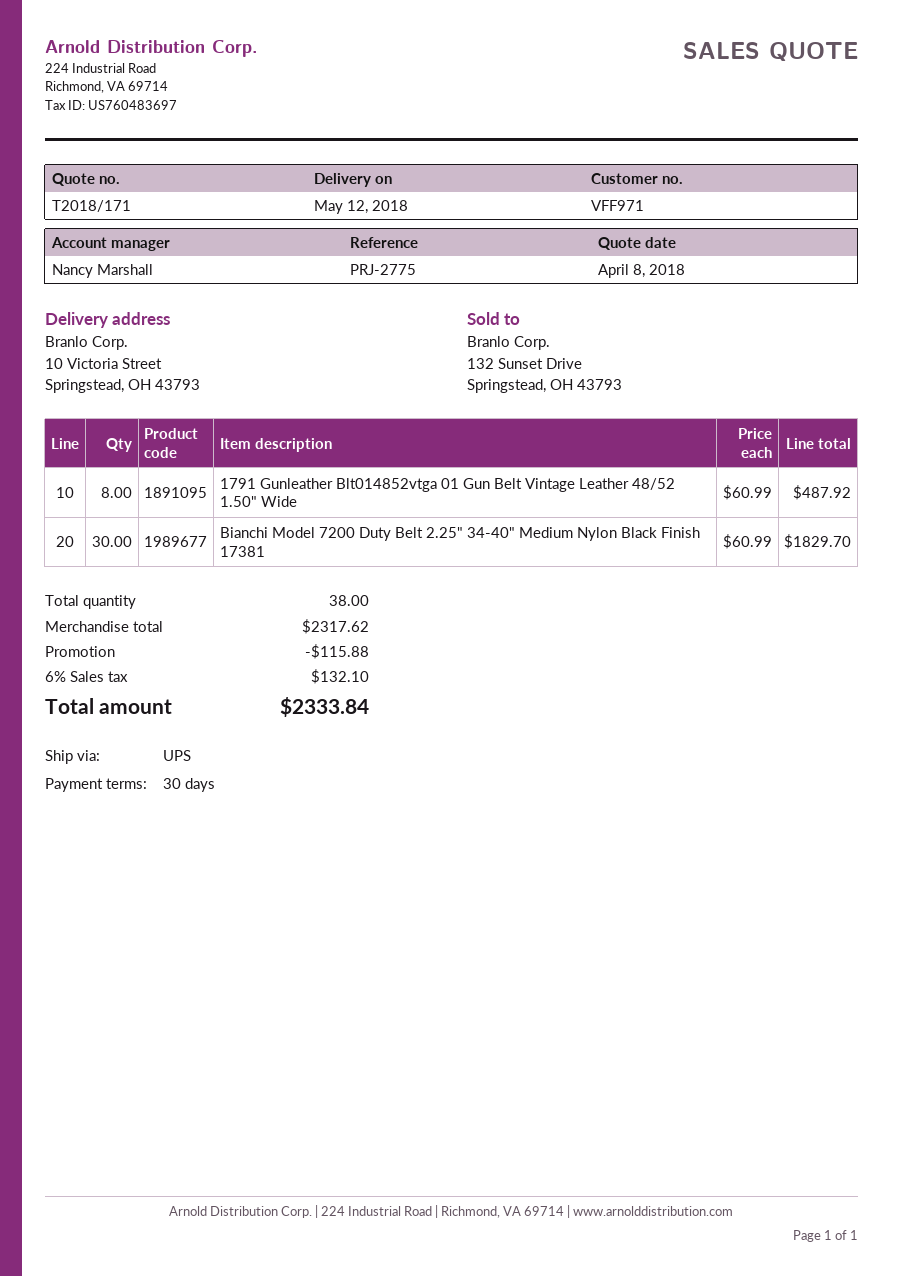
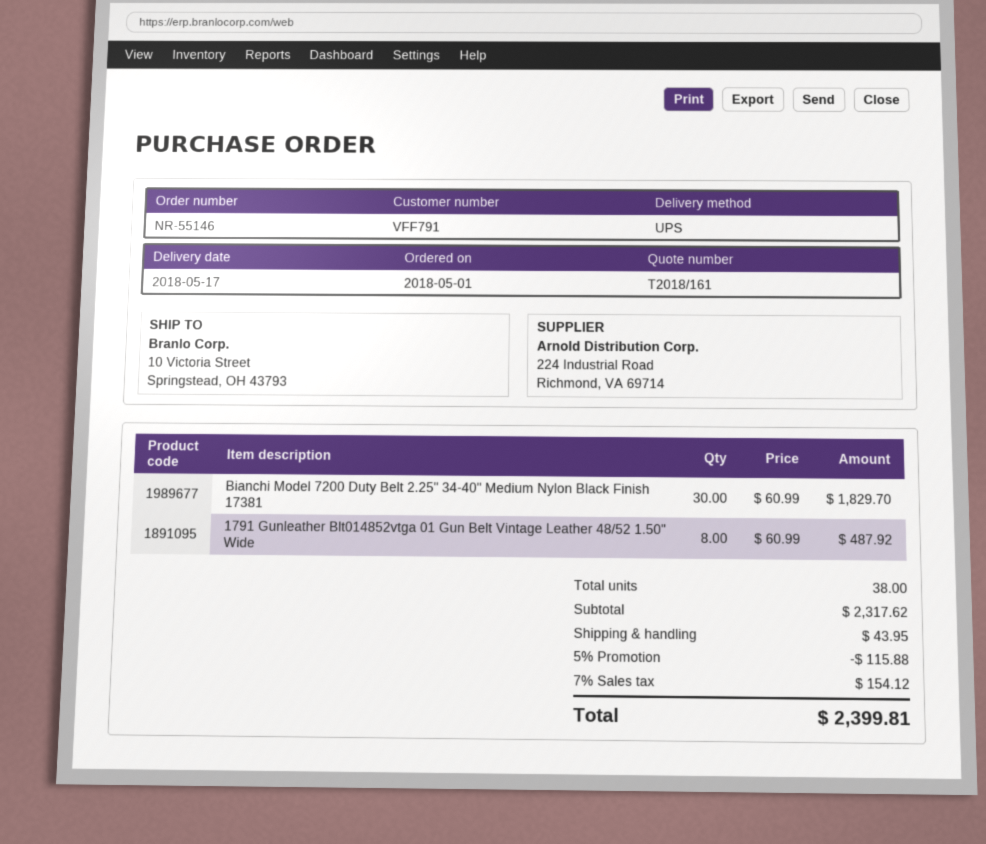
quote number: T2018/171 -> T2018/161
delivery date: 2018-05-12 -> 2018-05-17
customer number: VFF971 -> VFF791
shipping: none -> 43.95
tax: 6% = 132.10 -> 7% = 154.12
total: 2333.84 -> 2399.81

